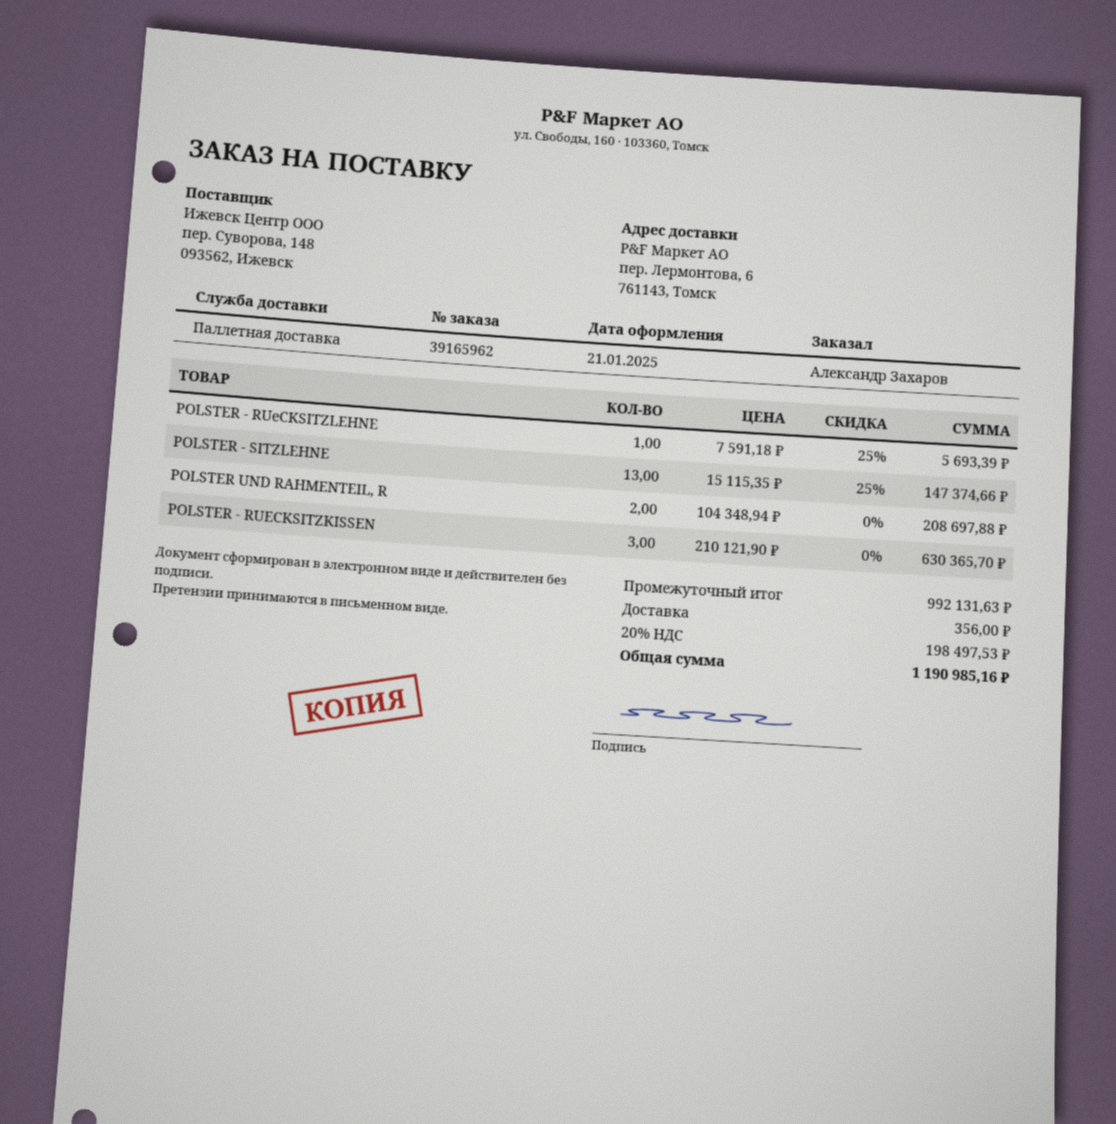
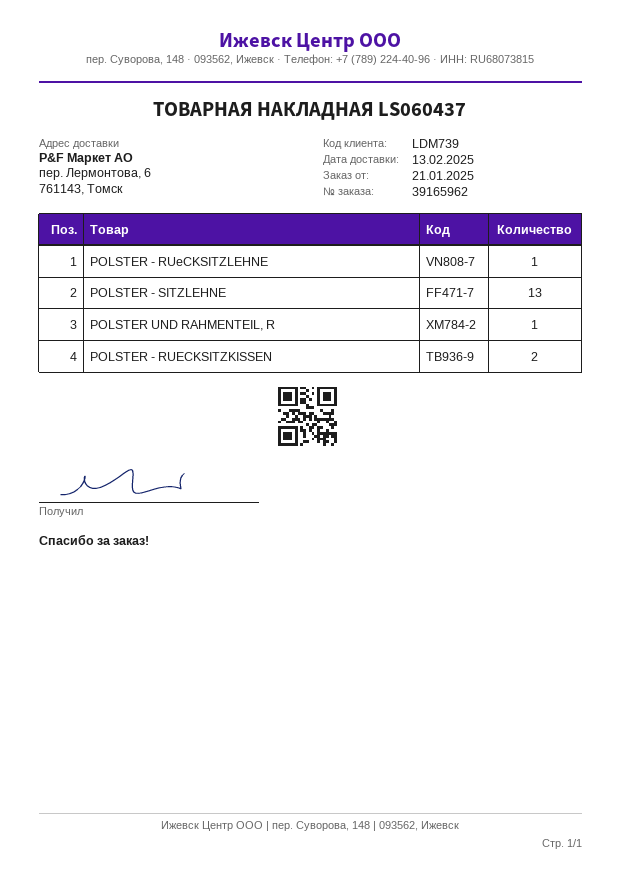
POLSTER UND RAHMENTEIL, R: 2 -> 1
POLSTER - RUECKSITZKISSEN: 3 -> 2

